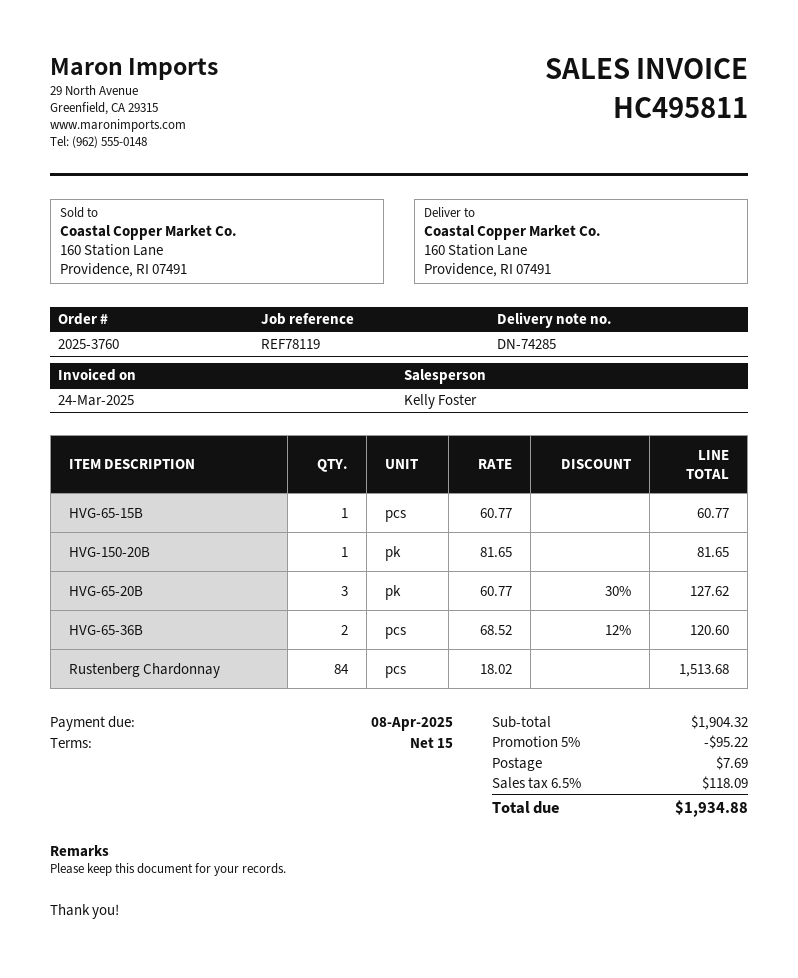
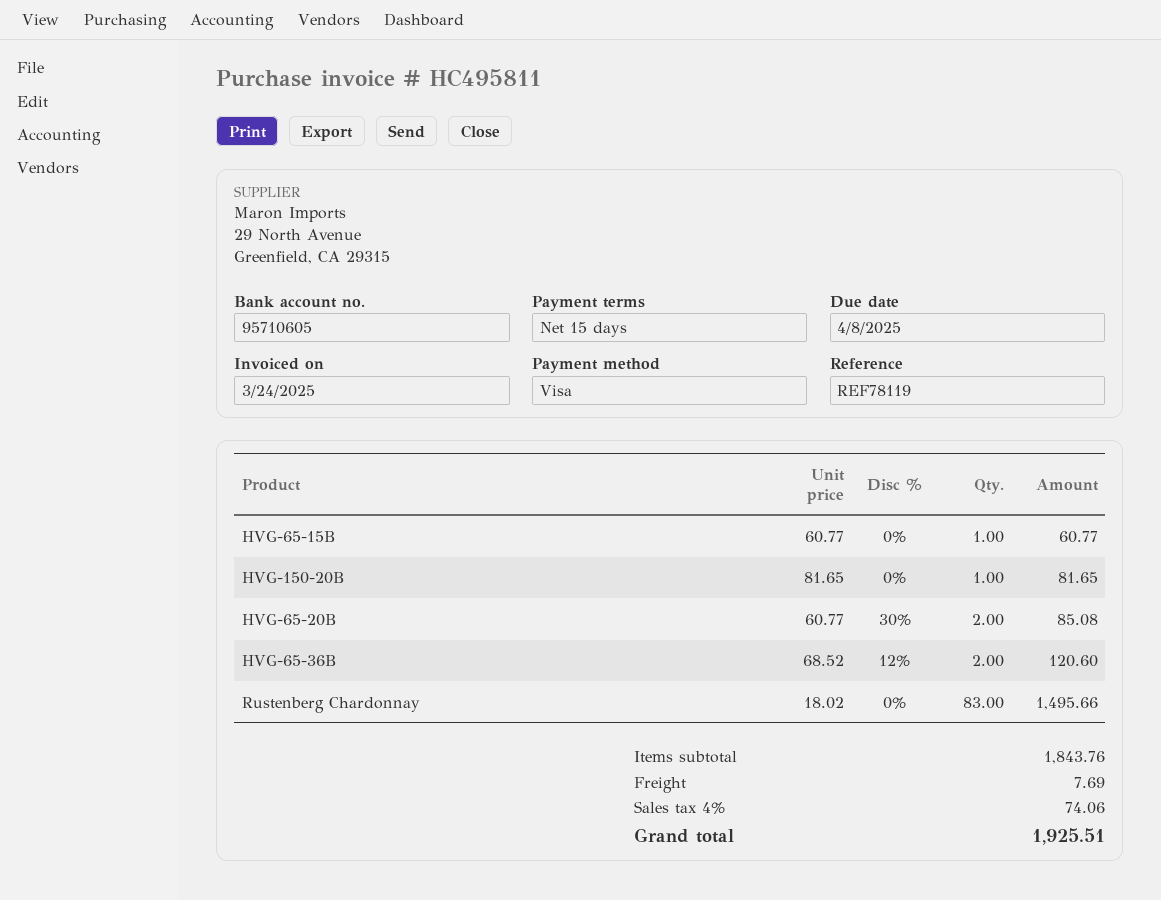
HVG-65-20B: 3 x 60.77 - 30% = 127.62 -> 2 x 60.77 - 30% = 85.08
Rustenberg Chardonnay: 84 x 18.02 = 1513.68 -> 83 x 18.02 = 1495.66
subtotal: 1904.32 -> 1843.76
discount: 5% = 95.22 -> none
tax: 6.5% = 118.09 -> 4% = 74.06
total: 1934.88 -> 1925.51

